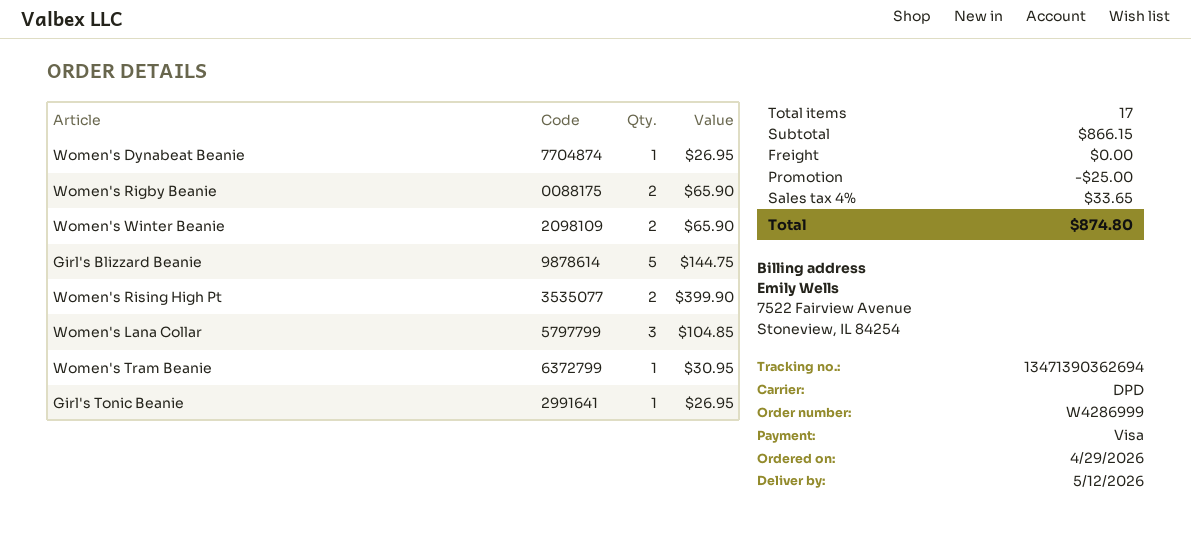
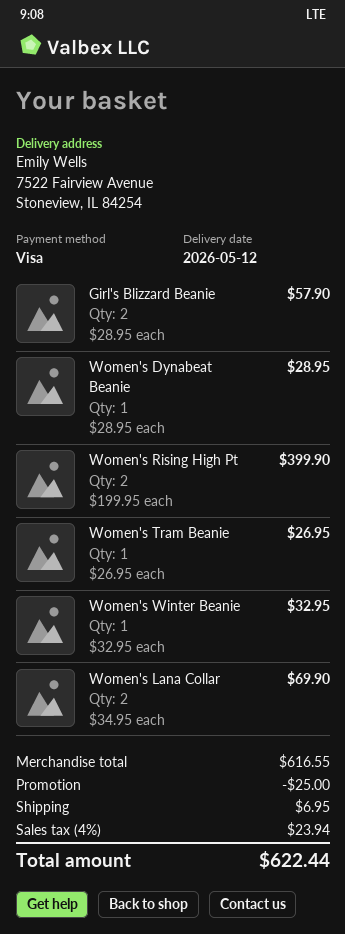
Women's Dynabeat Beanie: 1 for 26.95 -> 1 for 28.95
Women's Rigby Beanie: 2 for 65.90 -> none
Women's Winter Beanie: 2 for 65.90 -> 1 for 32.95
Girl's Blizzard Beanie: 5 for 144.75 -> 2 for 57.90
Women's Lana Collar: 3 for 104.85 -> 2 for 69.90
Women's Tram Beanie: 1 for 30.95 -> 1 for 26.95
Girl's Tonic Beanie: 1 for 26.95 -> none
subtotal: 866.15 -> 616.55
shipping: 0.00 -> 6.95
tax: 4% = 33.65 -> 4% = 23.94
total: 874.80 -> 622.44

